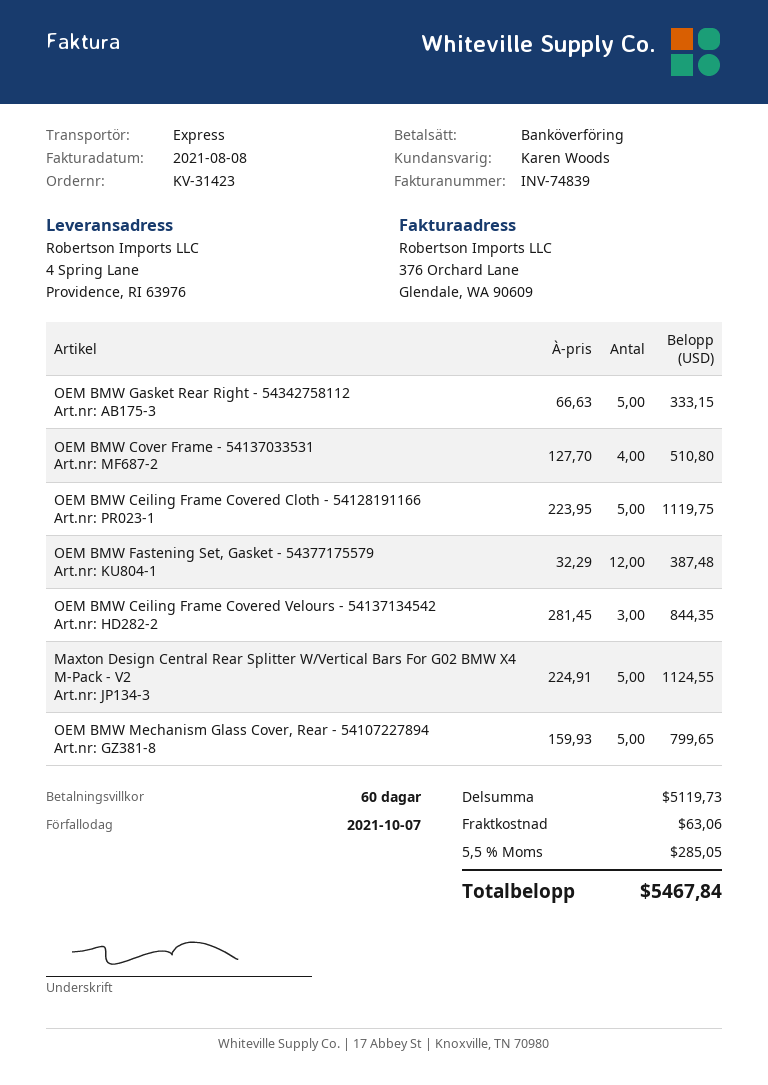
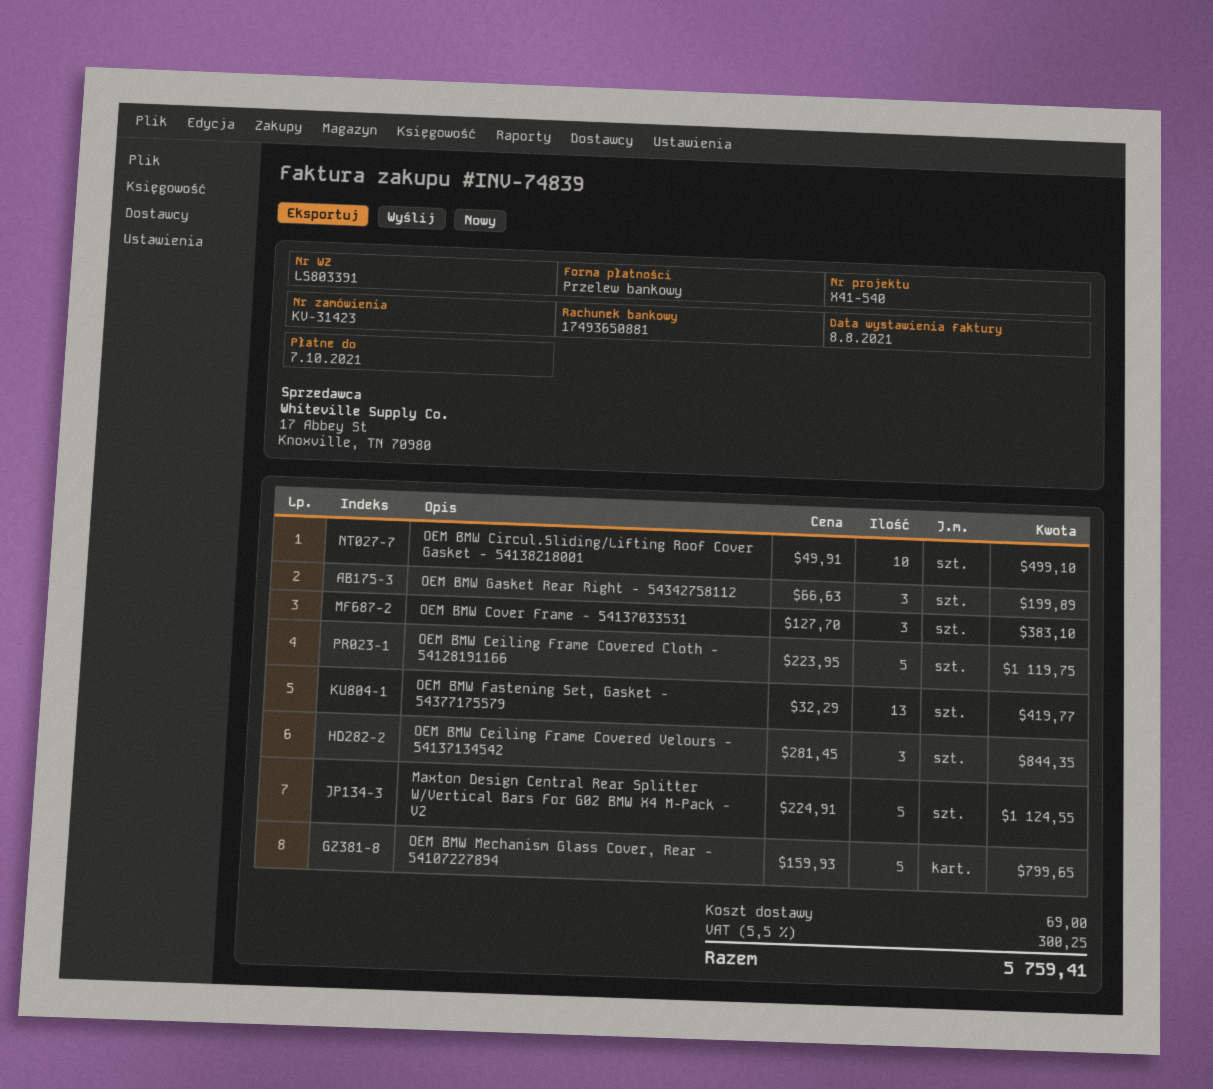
OEM BMW Gasket Rear Right - 54342758112: 5 x 66.63 = 333.15 -> 3 x 66.63 = 199.89
OEM BMW Cover Frame - 54137033531: 4 x 127.70 = 510.80 -> 3 x 127.70 = 383.10
OEM BMW Fastening Set, Gasket - 54377175579: 12 x 32.29 = 387.48 -> 13 x 32.29 = 419.77
OEM BMW Circul.Sliding/Lifting Roof Cover Gasket - 54138218001: none -> 10 x 49.91 = 499.10
shipping: 63.06 -> 69.00
tax: 5.5% = 285.05 -> 5.5% = 300.25
total: 5467.84 -> 5759.41

